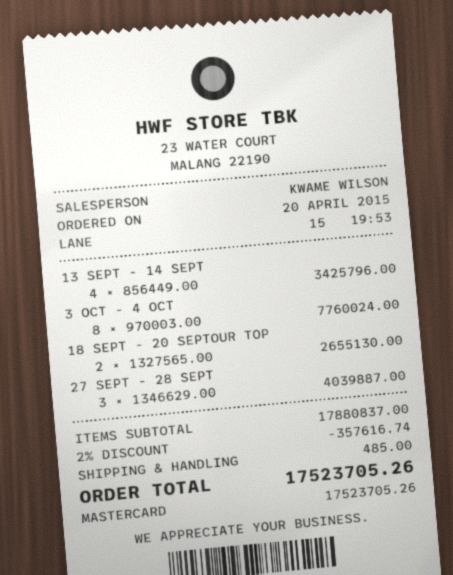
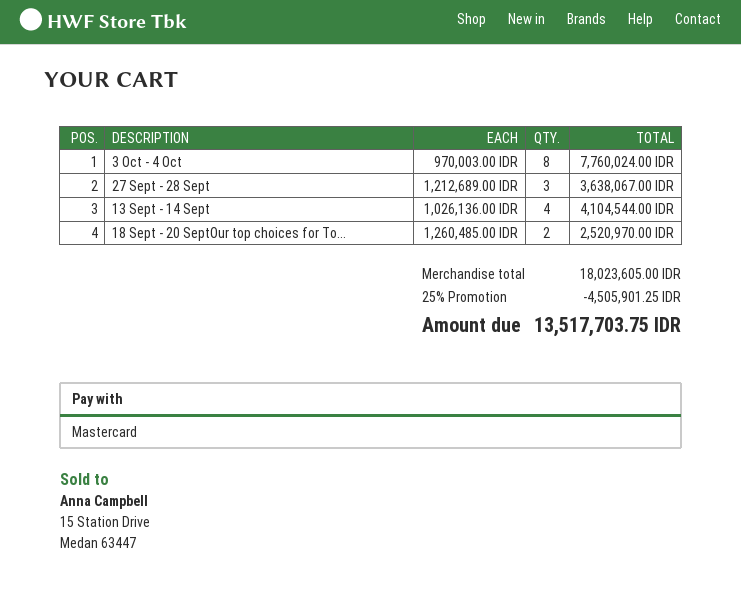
13 SEPT - 14 SEPT: 4 x 856449.00 = 3425796.00 -> 4 x 1026136.00 = 4104544.00
18 SEPT - 20 SEPTOUR TOP: 2 x 1327565.00 = 2655130.00 -> 2 x 1260485.00 = 2520970.00
27 SEPT - 28 SEPT: 3 x 1346629.00 = 4039887.00 -> 3 x 1212689.00 = 3638067.00
subtotal: 17880837.00 -> 18023605.00
discount: 2% = 357616.74 -> 25% = 4505901.25
shipping: 485.00 -> none
total: 17523705.26 -> 13517703.75

